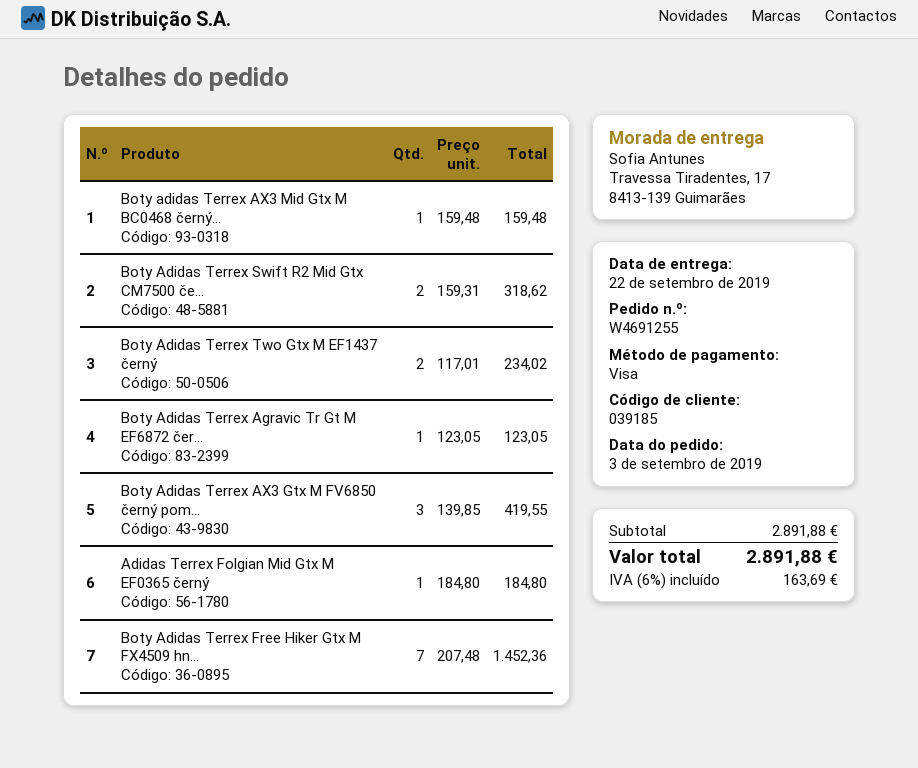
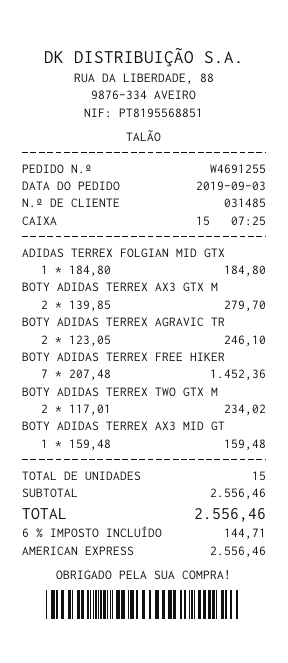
customer number: 039185 -> 031485
payment method: Visa -> American Express
Boty Adidas Terrex Swift R2 Mid Gtx CM7500 če...: 2 x 159.31 = 318.62 -> none
Boty Adidas Terrex Agravic Tr Gt M EF6872 čer...: 1 x 123.05 = 123.05 -> 2 x 123.05 = 246.10
Boty Adidas Terrex AX3 Gtx M FV6850 černý pom...: 3 x 139.85 = 419.55 -> 2 x 139.85 = 279.70
subtotal: 2891.88 -> 2556.46
tax: 6% = 163.69 -> 6% = 144.71
total: 2891.88 -> 2556.46

